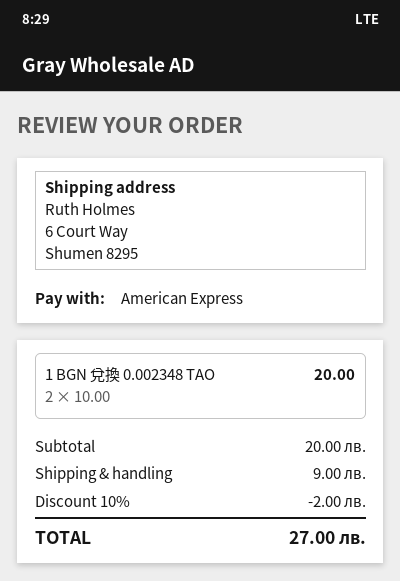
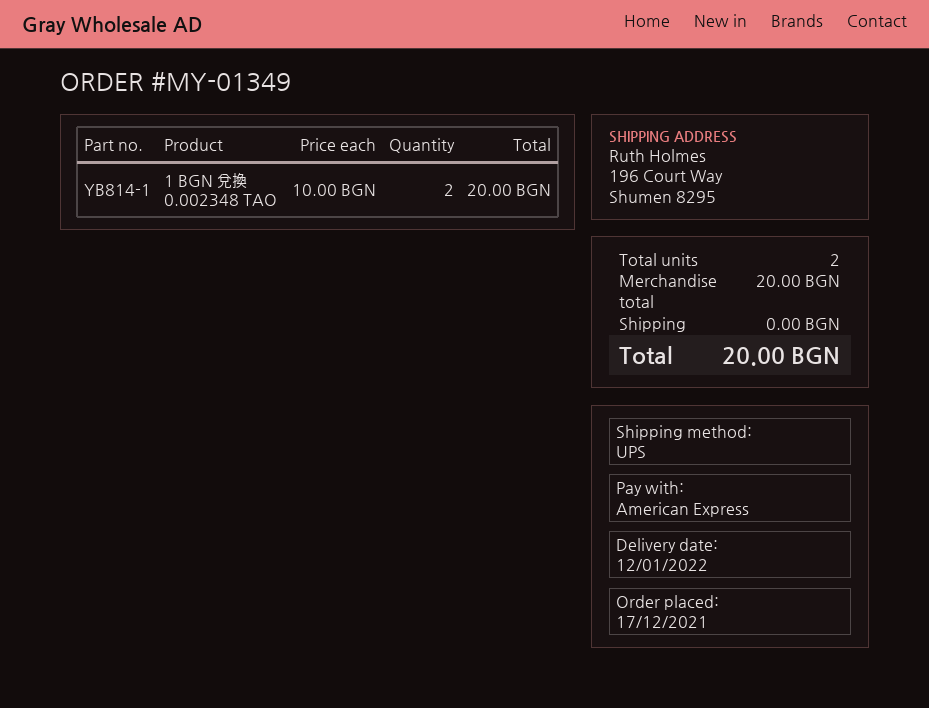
ship to: 6 Court Way, Shumen 8295 -> 196 Court Way, Shumen 8295
discount: 10% = 2.00 -> none
shipping: 9.00 -> 0.00
total: 27.00 -> 20.00

